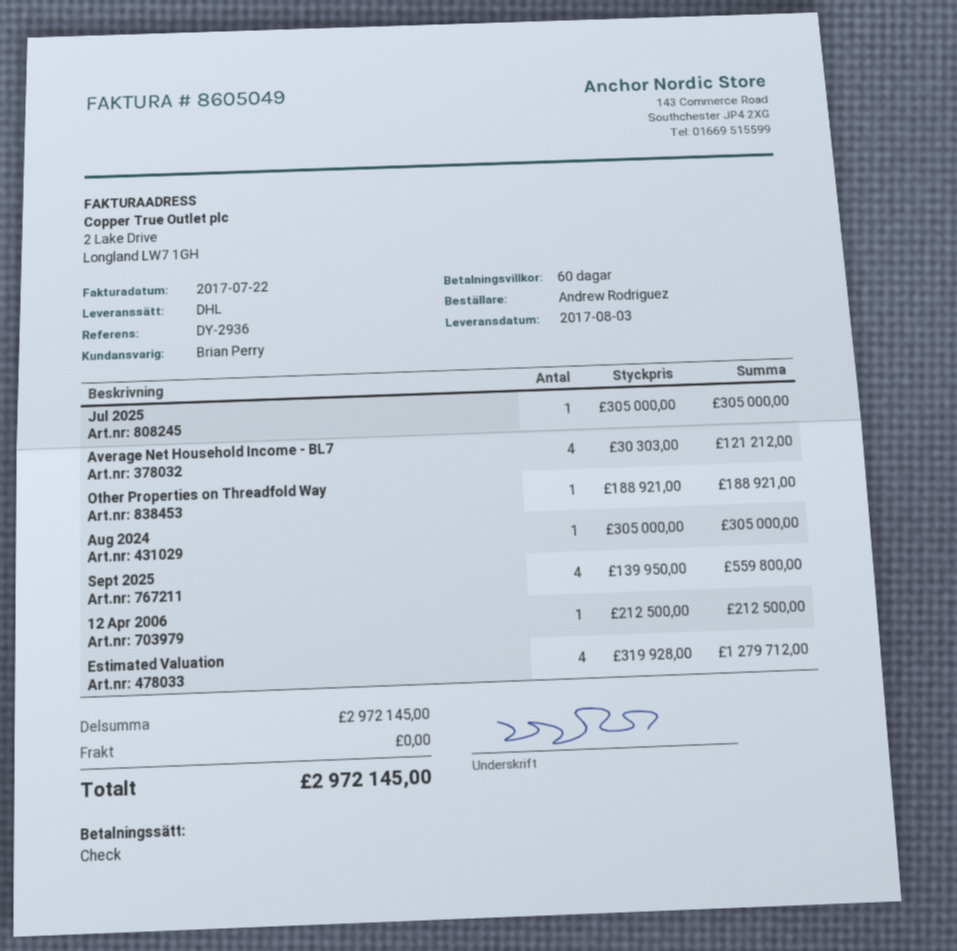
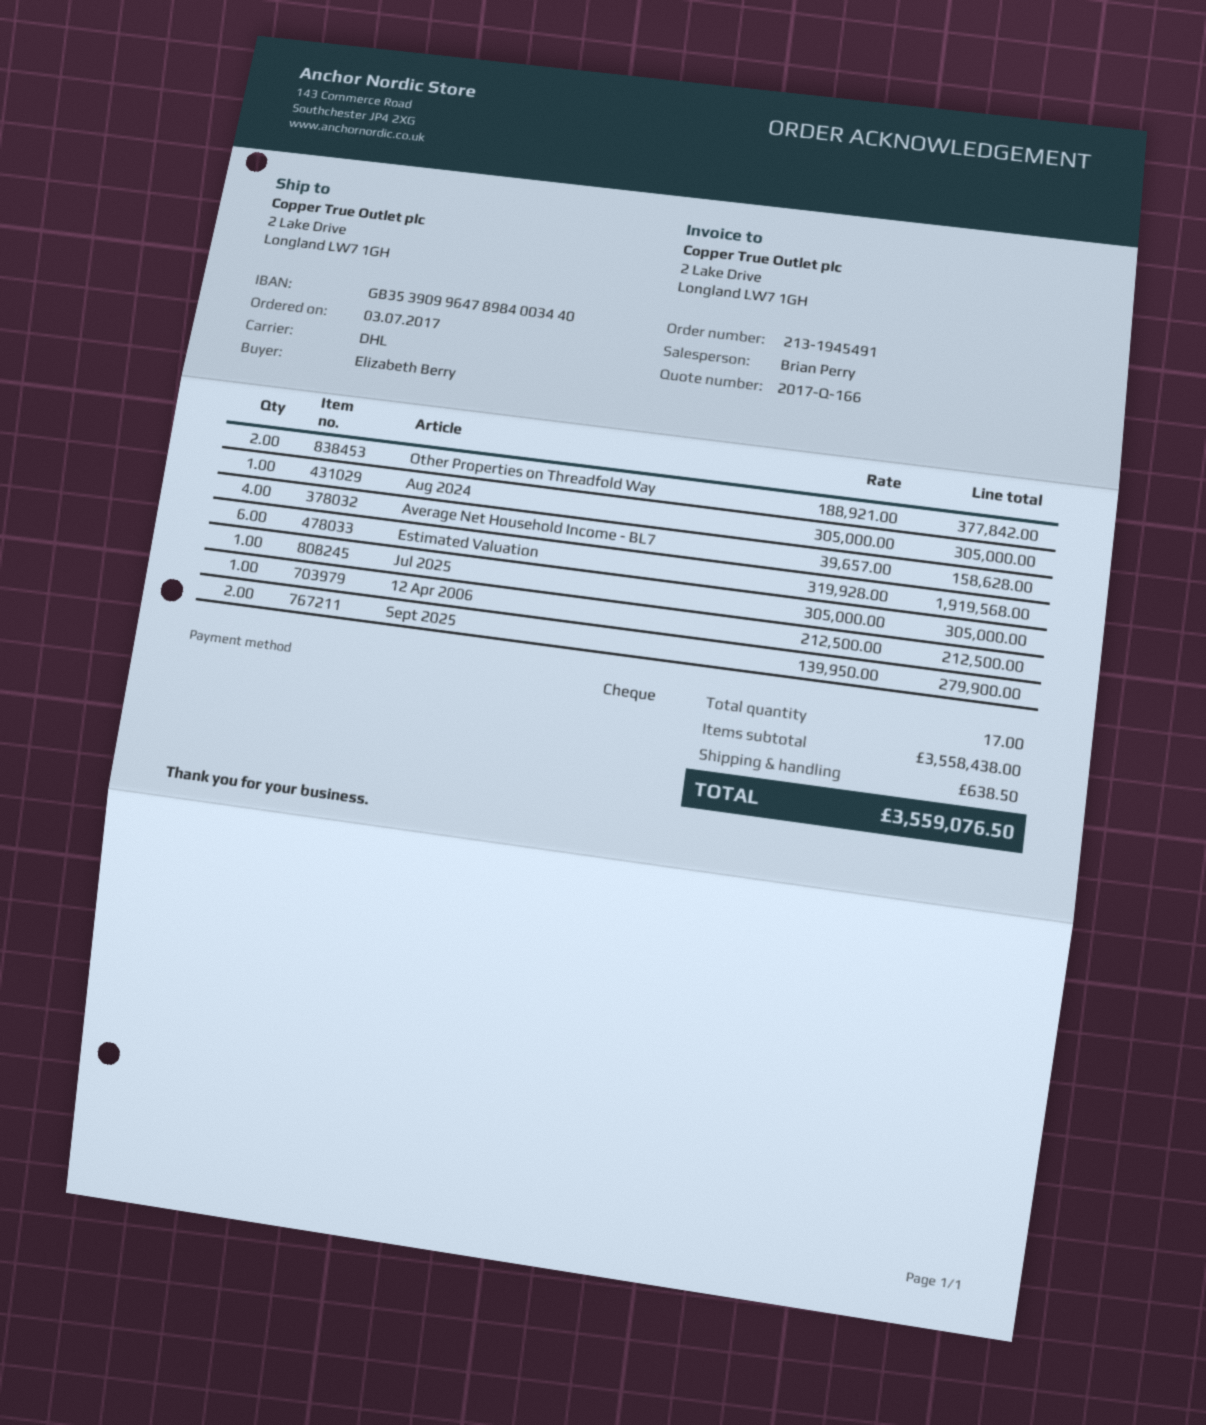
ordered by: Andrew Rodriguez -> Elizabeth Berry
Average Net Household Income - BL7: 4 x 30303.00 = 121212.00 -> 4 x 39657.00 = 158628.00
Other Properties on Threadfold Way: 1 x 188921.00 = 188921.00 -> 2 x 188921.00 = 377842.00
Sept 2025: 4 x 139950.00 = 559800.00 -> 2 x 139950.00 = 279900.00
Estimated Valuation: 4 x 319928.00 = 1279712.00 -> 6 x 319928.00 = 1919568.00
subtotal: 2972145.00 -> 3558438.00
shipping: 0.00 -> 638.50
total: 2972145.00 -> 3559076.50

